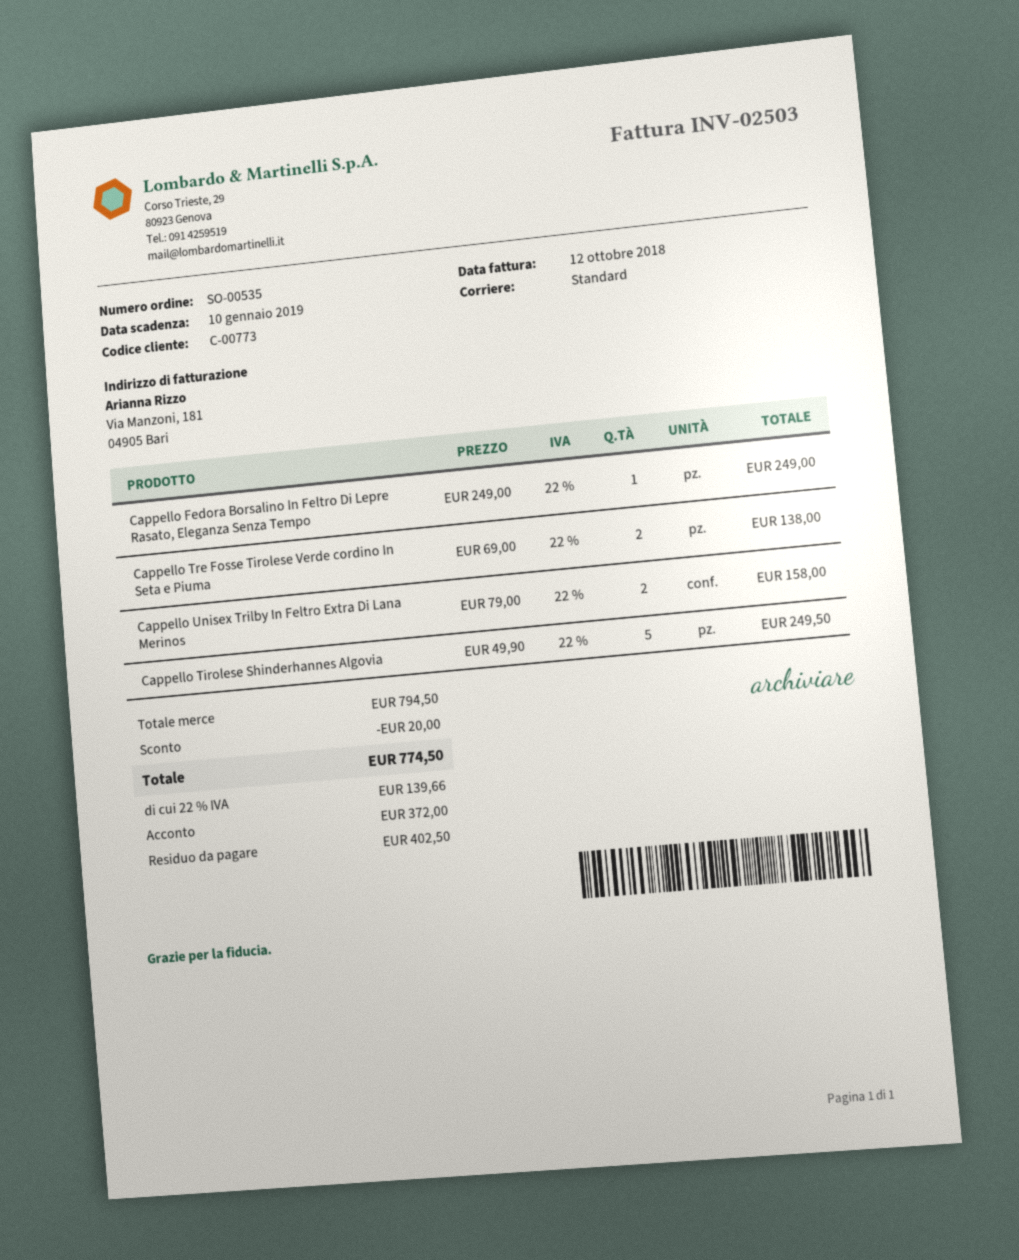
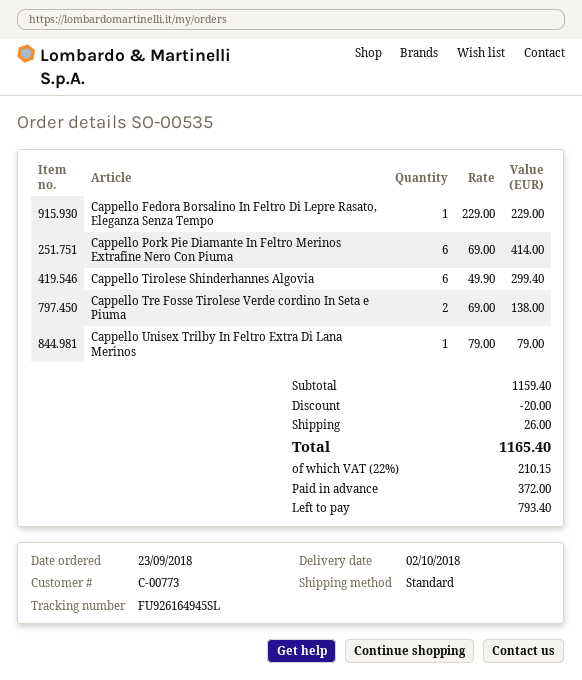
Cappello Fedora Borsalino In Feltro Di Lepre Rasato, Eleganza Senza Tempo: 1 x 249.00 = 249.00 -> 1 x 229.00 = 229.00
Cappello Unisex Trilby In Feltro Extra Di Lana Merinos: 2 x 79.00 = 158.00 -> 1 x 79.00 = 79.00
Cappello Tirolese Shinderhannes Algovia: 5 x 49.90 = 249.50 -> 6 x 49.90 = 299.40
Cappello Pork Pie Diamante In Feltro Merinos Extrafine Nero Con Piuma: none -> 6 x 69.00 = 414.00
subtotal: 794.50 -> 1159.40
shipping: none -> 26.00
tax: 22% = 139.66 -> 22% = 210.15
total: 774.50 -> 1165.40
balance: 402.50 -> 793.40

